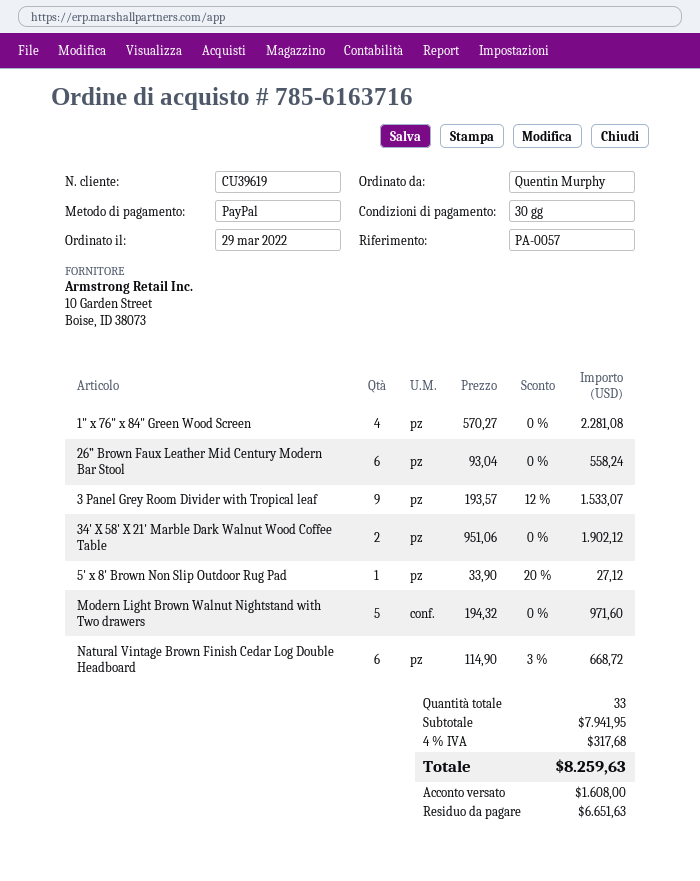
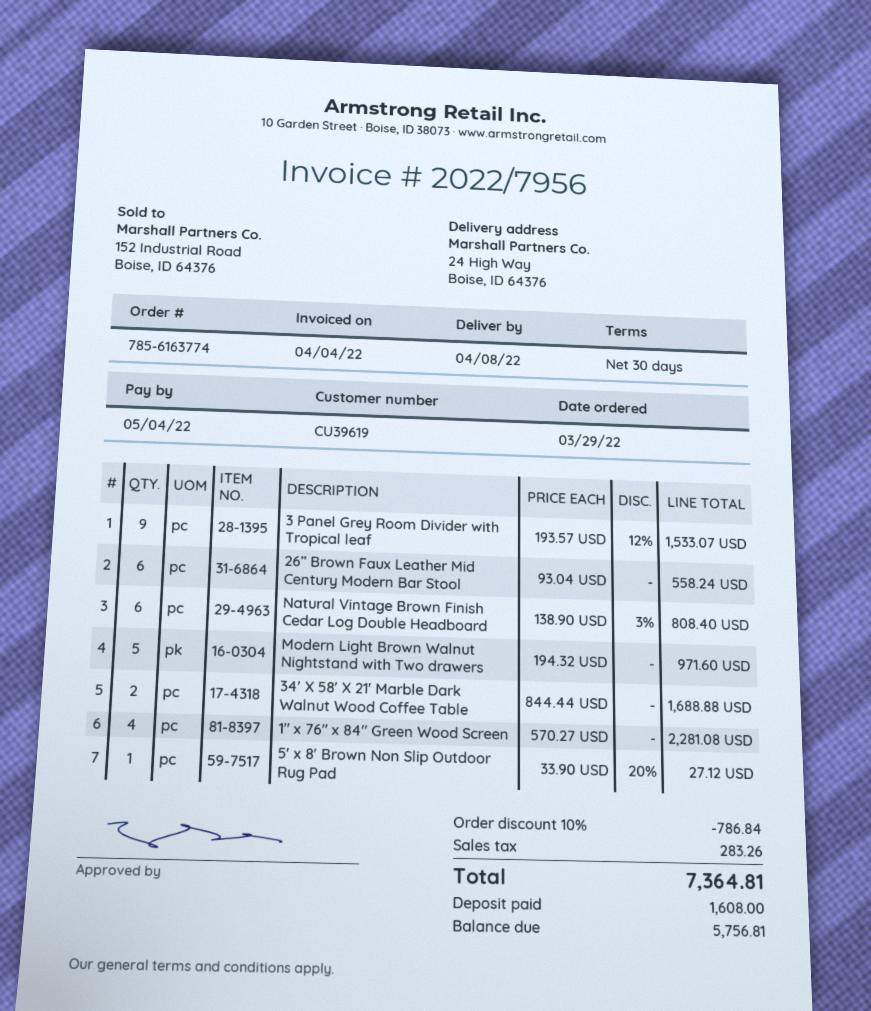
order number: 785-6163716 -> 785-6163774
34' X 58' X 21' Marble Dark Walnut Wood Coffee Table: 2 x 951.06 = 1902.12 -> 2 x 844.44 = 1688.88
Natural Vintage Brown Finish Cedar Log Double Headboard: 6 x 114.90 - 3% = 668.72 -> 6 x 138.90 - 3% = 808.40
discount: none -> 10% = 786.84
tax: 317.68 -> 283.26
total: 8259.63 -> 7364.81
balance: 6651.63 -> 5756.81

